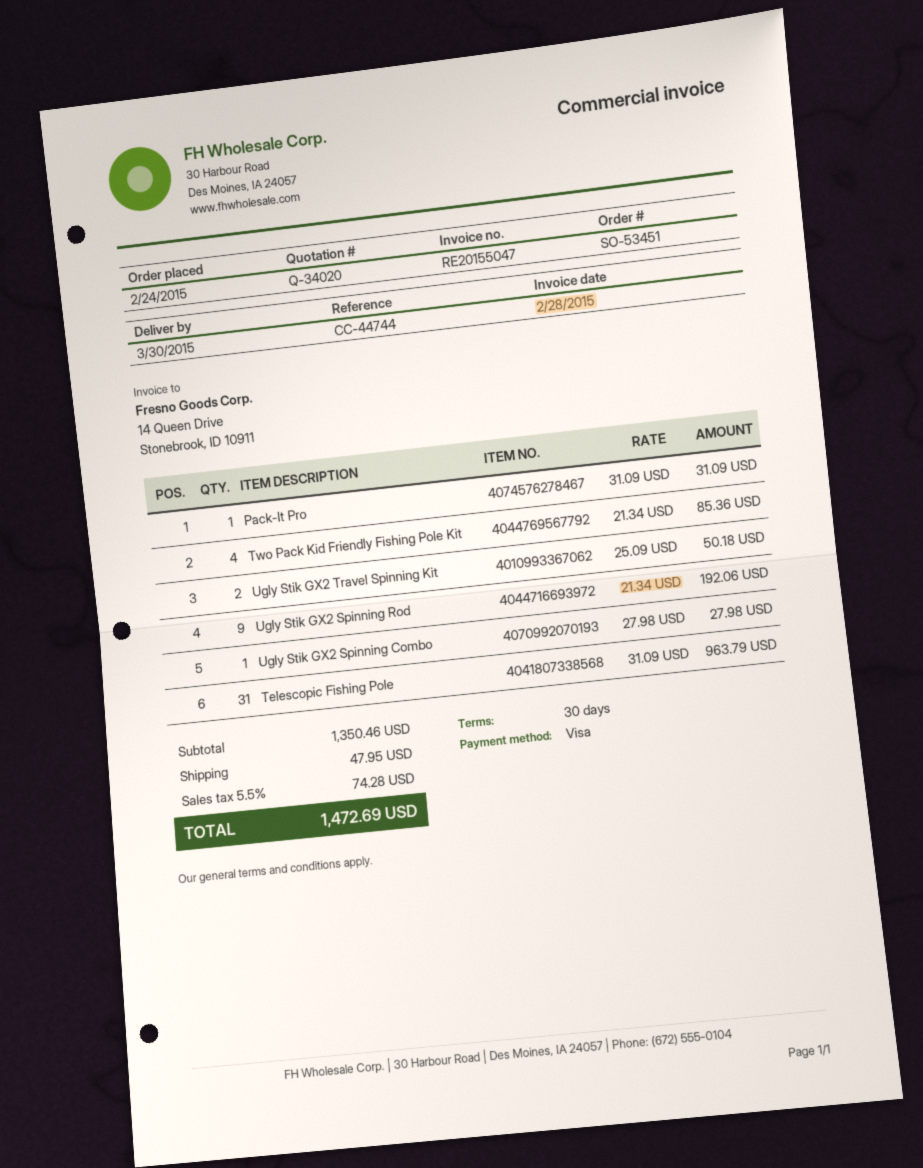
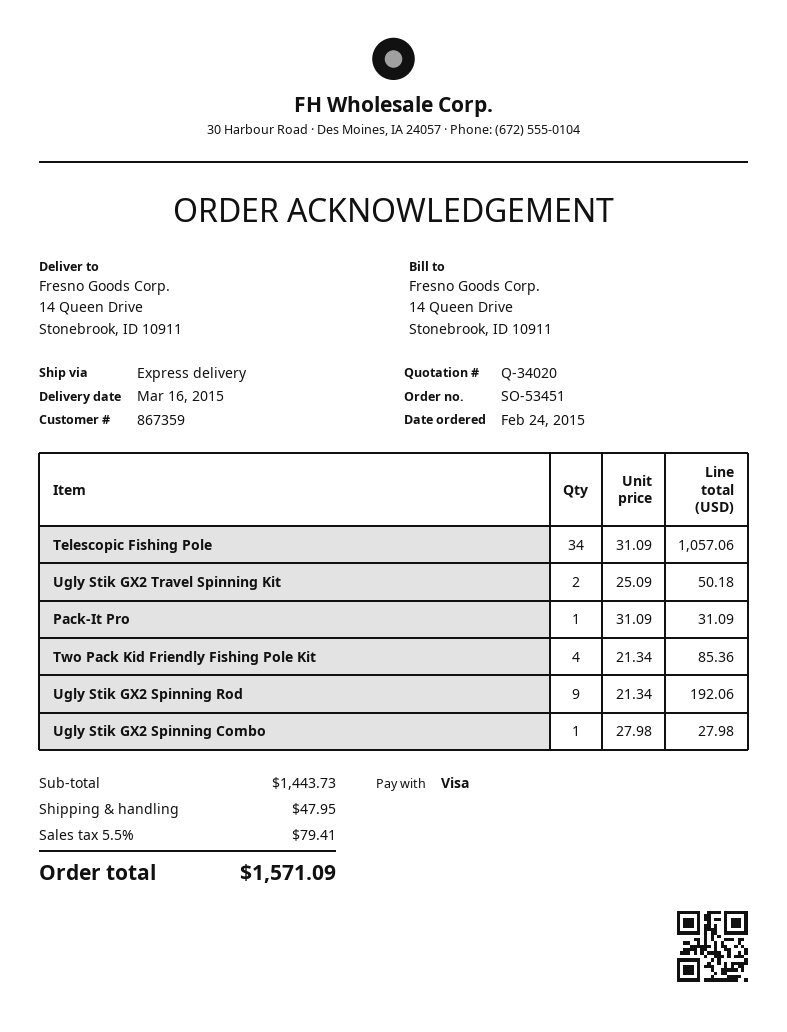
delivery date: 2015-03-30 -> 2015-03-16
Telescopic Fishing Pole: 31 x 31.09 = 963.79 -> 34 x 31.09 = 1057.06
subtotal: 1350.46 -> 1443.73
tax: 5.5% = 74.28 -> 5.5% = 79.41
total: 1472.69 -> 1571.09

